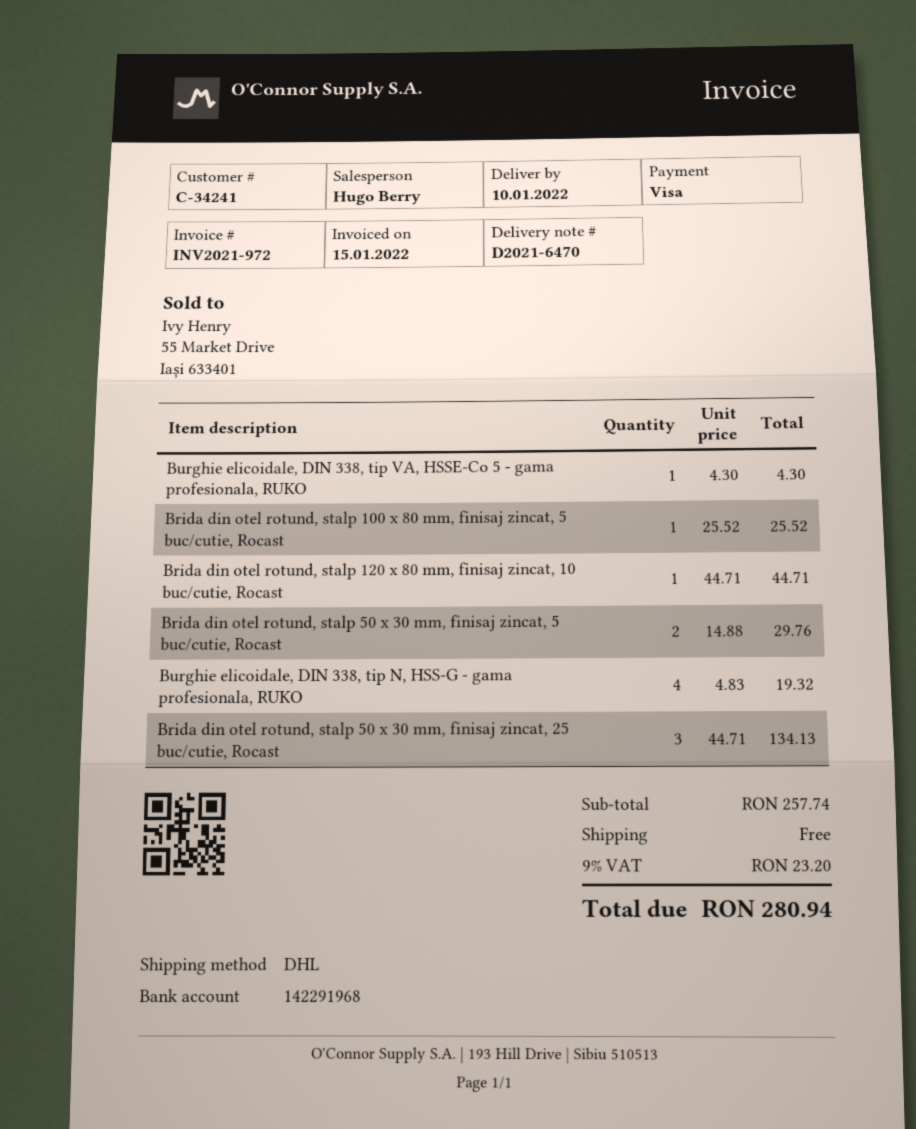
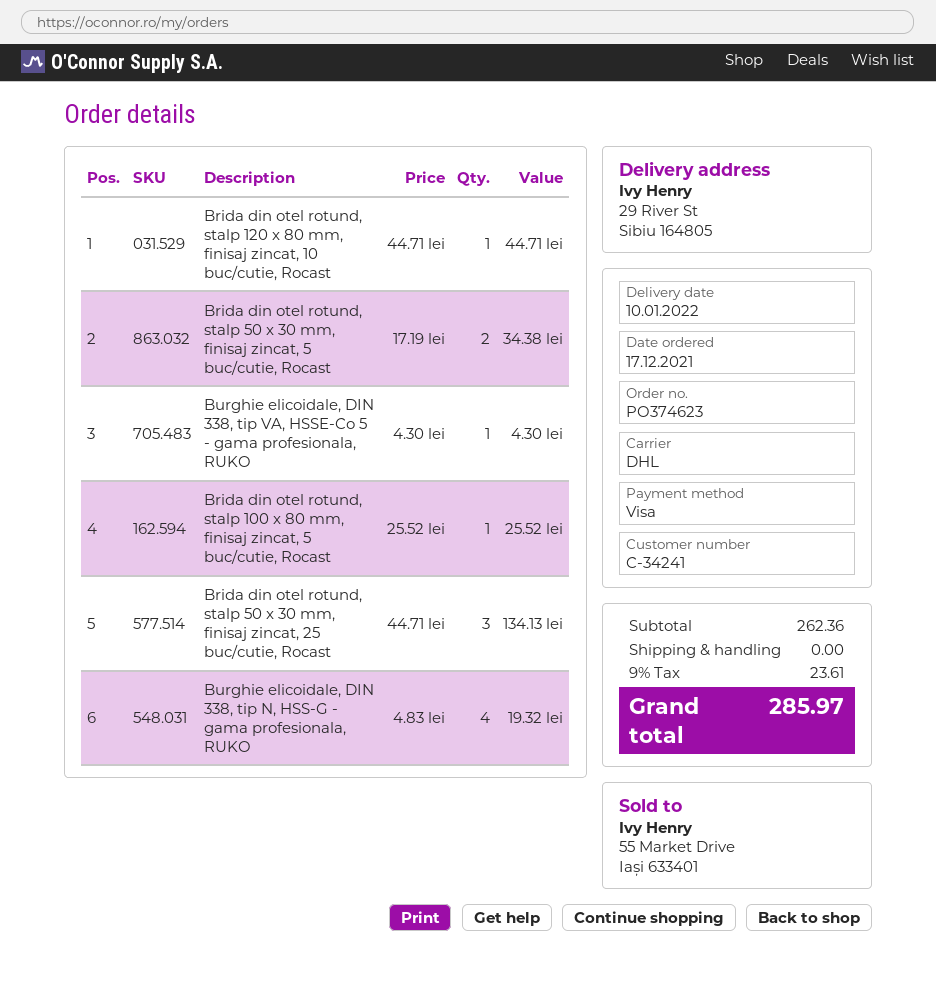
Brida din otel rotund, stalp 50 x 30 mm, finisaj zincat, 5 buc/cutie, Rocast: 2 x 14.88 = 29.76 -> 2 x 17.19 = 34.38
subtotal: 257.74 -> 262.36
tax: 9% = 23.20 -> 9% = 23.61
total: 280.94 -> 285.97

